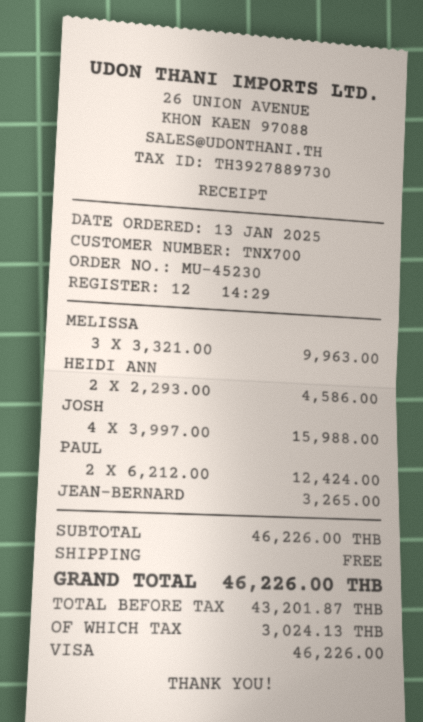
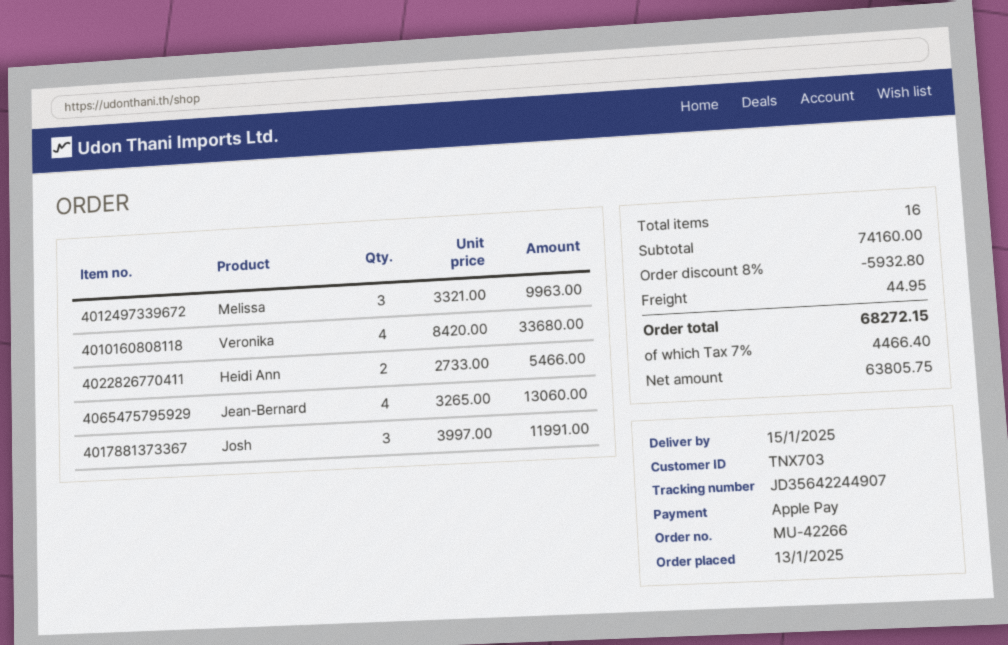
order number: MU-45230 -> MU-42266
customer number: TNX700 -> TNX703
payment method: Visa -> Apple Pay
HEIDI ANN: 2 x 2293.00 = 4586.00 -> 2 x 2733.00 = 5466.00
JOSH: 4 x 3997.00 = 15988.00 -> 3 x 3997.00 = 11991.00
PAUL: 2 x 6212.00 = 12424.00 -> none
JEAN-BERNARD: 1 x 3265.00 = 3265.00 -> 4 x 3265.00 = 13060.00
Veronika: none -> 4 x 8420.00 = 33680.00
subtotal: 46226.00 -> 74160.00
discount: none -> 8% = 5932.80
shipping: 0.00 -> 44.95
net: 43201.87 -> 63805.75
tax: 3024.13 -> 4466.40
total: 46226.00 -> 68272.15

